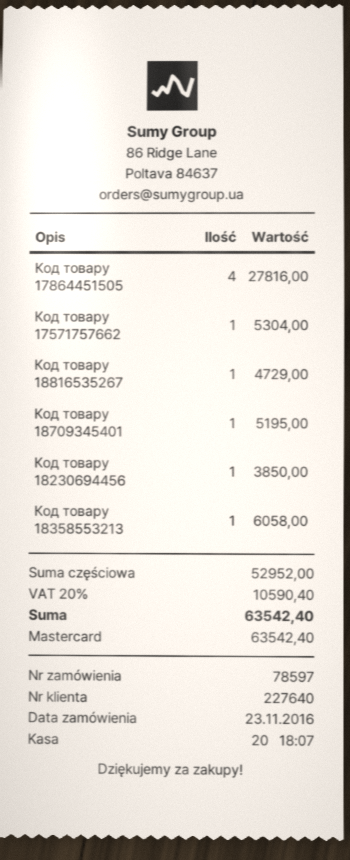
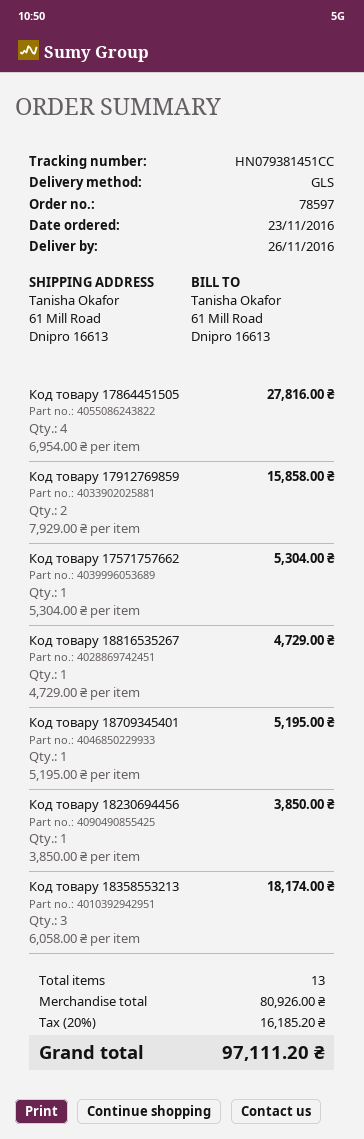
Код товару 18358553213: 1 for 6058.00 -> 3 for 18174.00
Код товару 17912769859: none -> 2 for 15858.00
subtotal: 52952.00 -> 80926.00
tax: 20% = 10590.40 -> 20% = 16185.20
total: 63542.40 -> 97111.20

